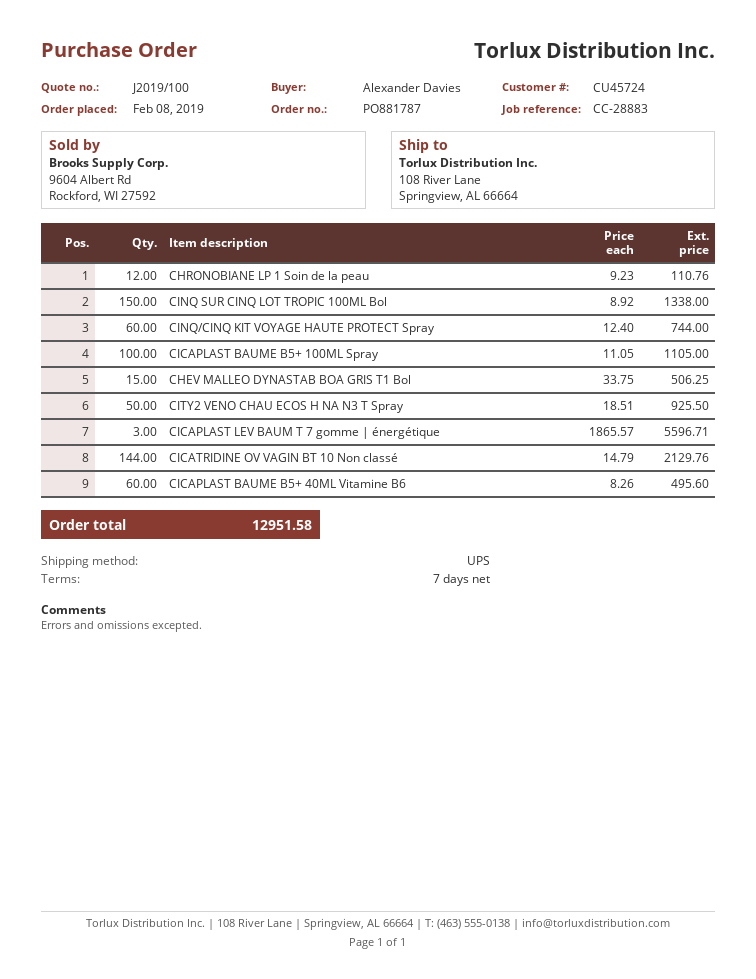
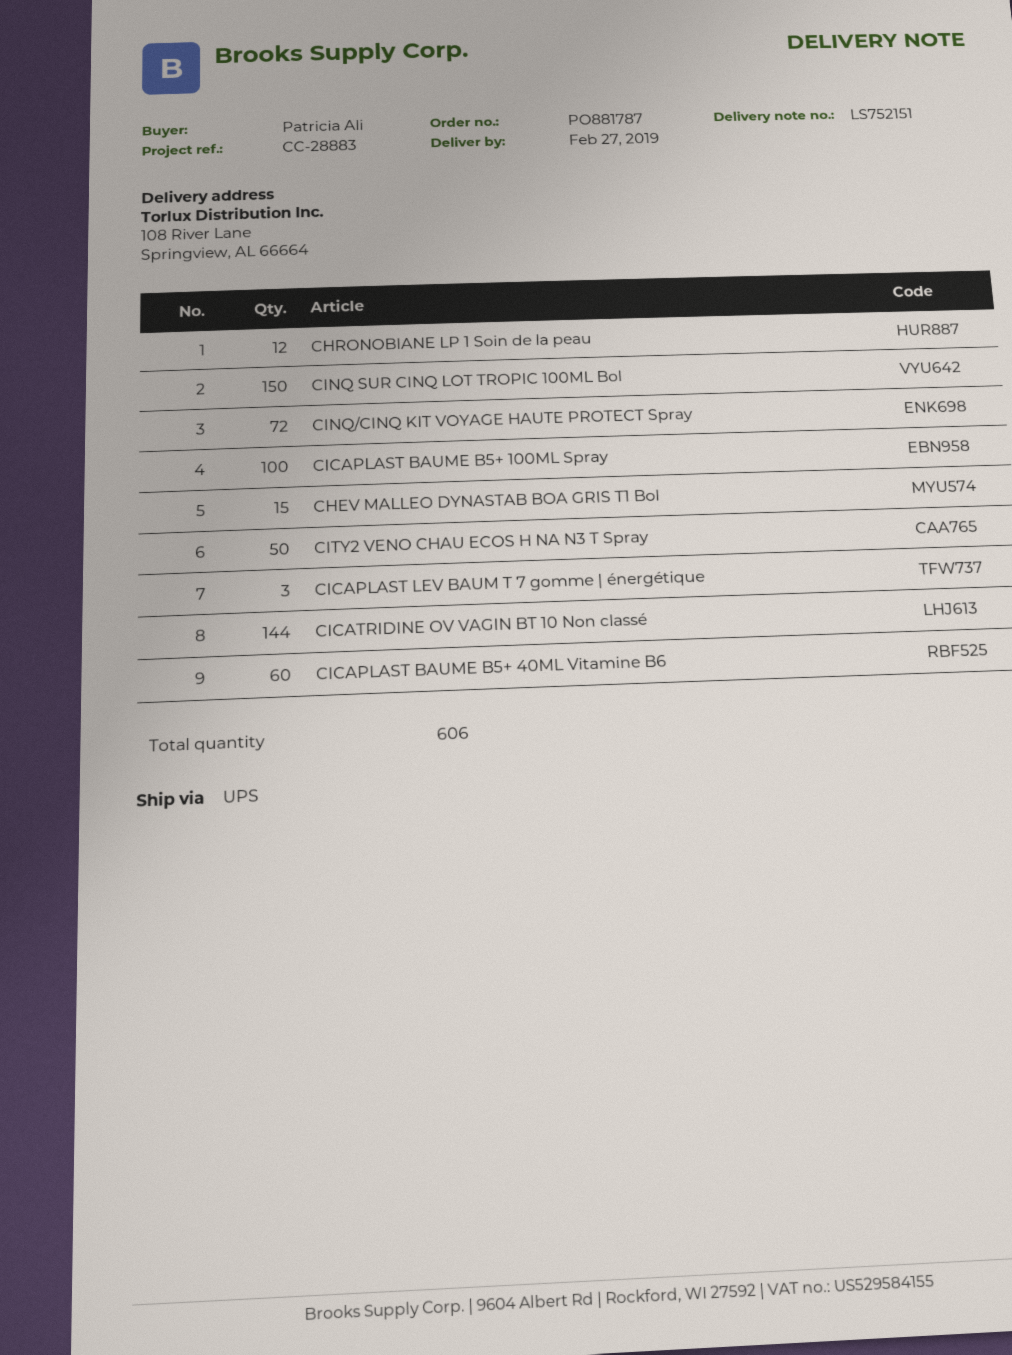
ordered by: Alexander Davies -> Patricia Ali
CINQ/CINQ KIT VOYAGE HAUTE PROTECT Spray: 60 -> 72

